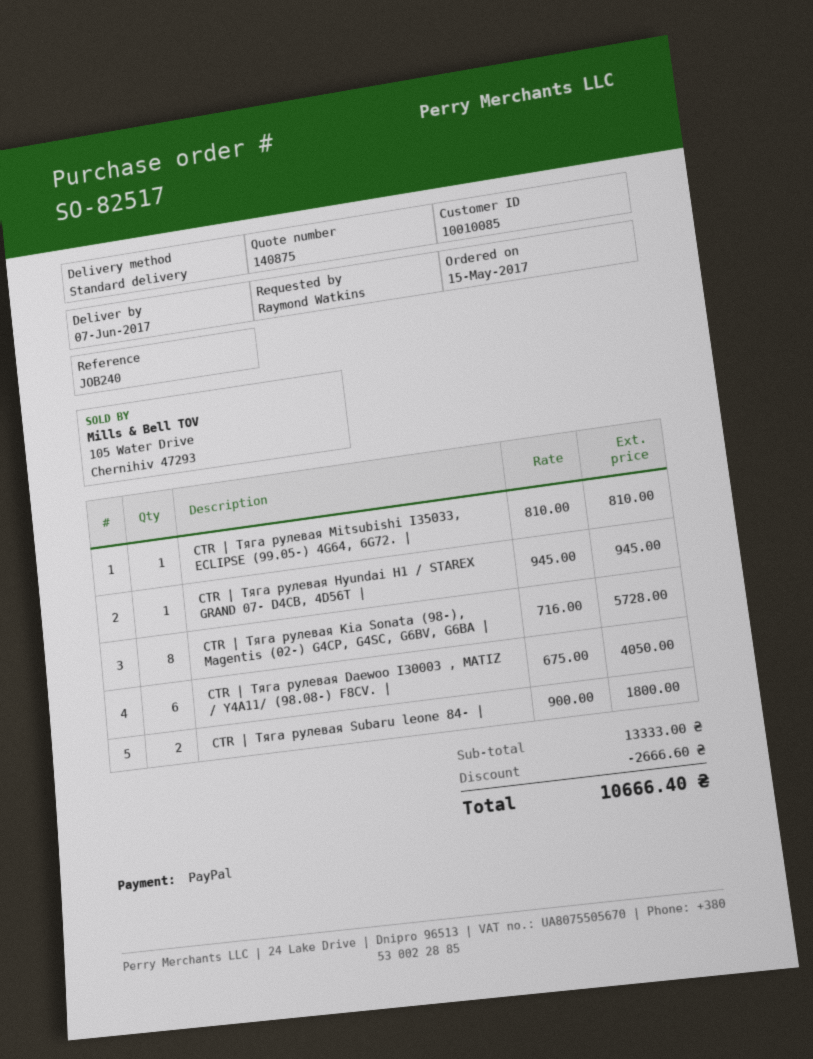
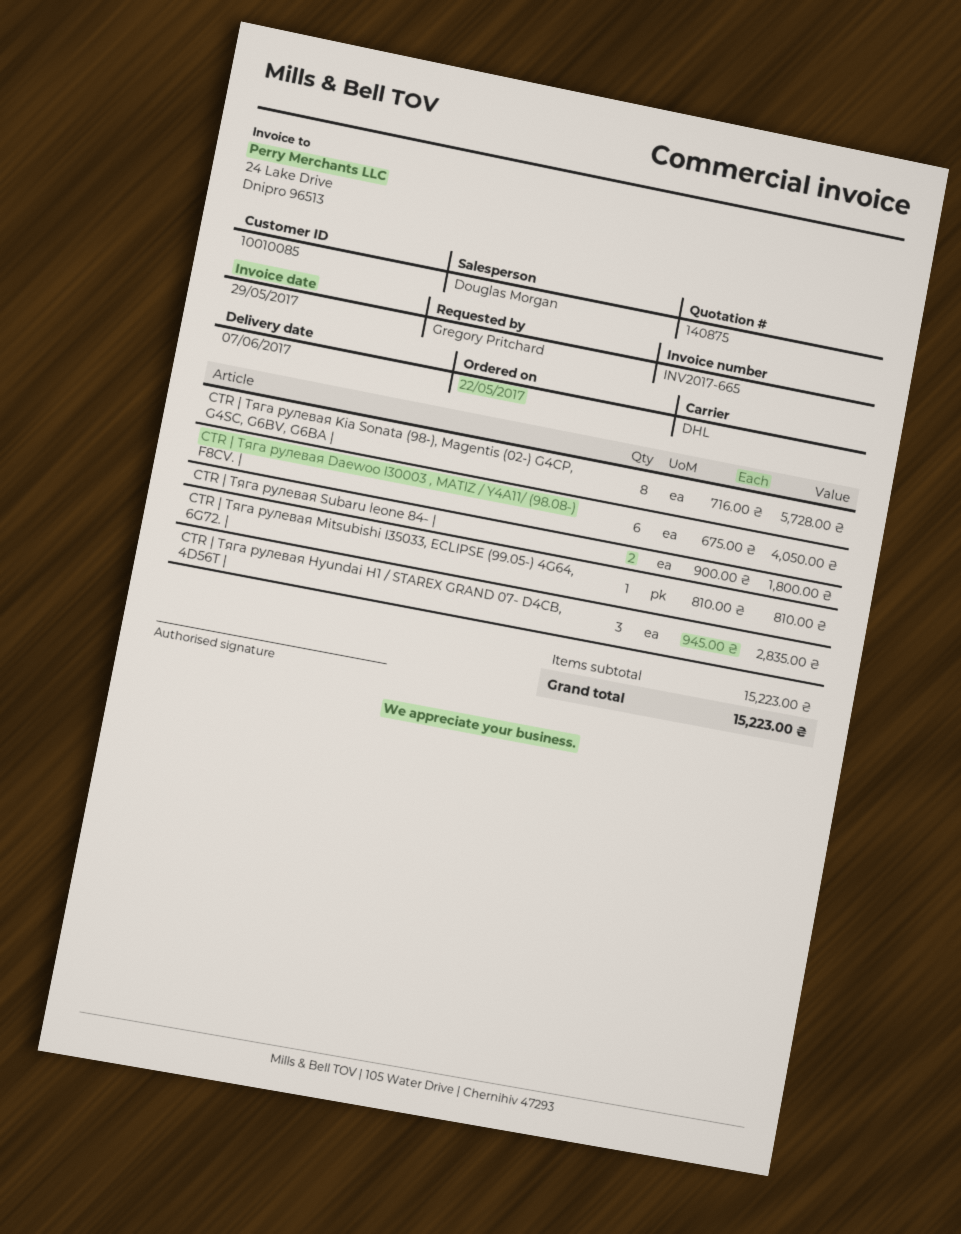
order date: 2017-05-15 -> 2017-05-22
ordered by: Raymond Watkins -> Gregory Pritchard
shipping method: standard -> DHL
CTR | Тяга рулевая Hyundai H1 / STAREX GRAND 07- D4CB, 4D56T |: 1 x 945.00 = 945.00 -> 3 x 945.00 = 2835.00
subtotal: 13333.00 -> 15223.00
discount: 2666.60 -> none
total: 10666.40 -> 15223.00

